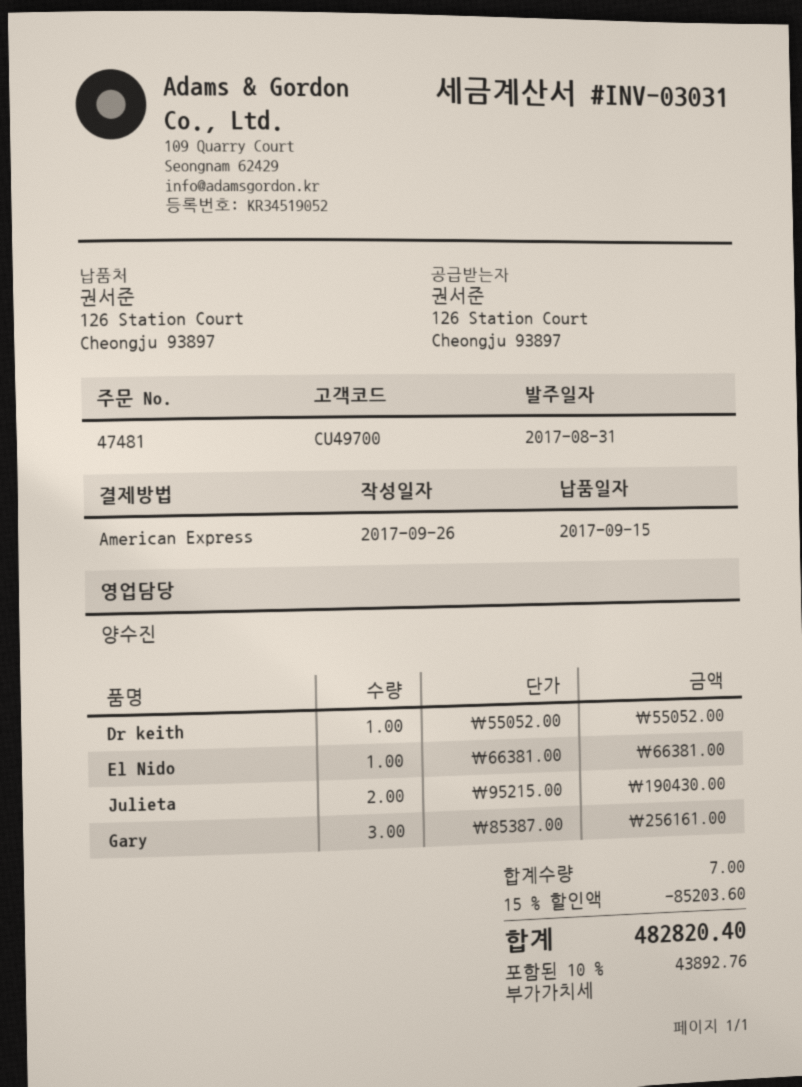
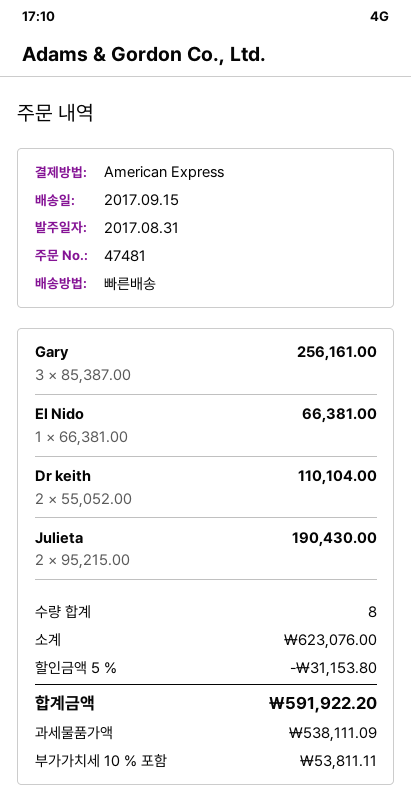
Dr keith: 1 x 55052.00 = 55052.00 -> 2 x 55052.00 = 110104.00
total quantity: 7 -> 8
discount: 15% = 85203.60 -> 5% = 31153.80
tax: 10% = 43892.76 -> 10% = 53811.11
total: 482820.40 -> 591922.20

